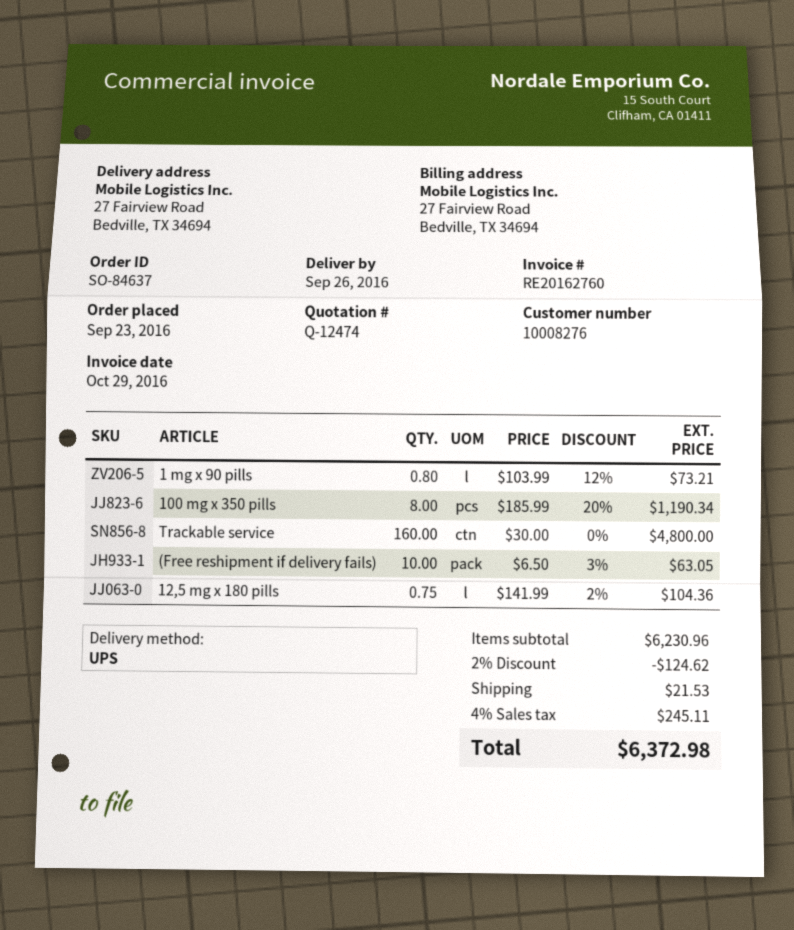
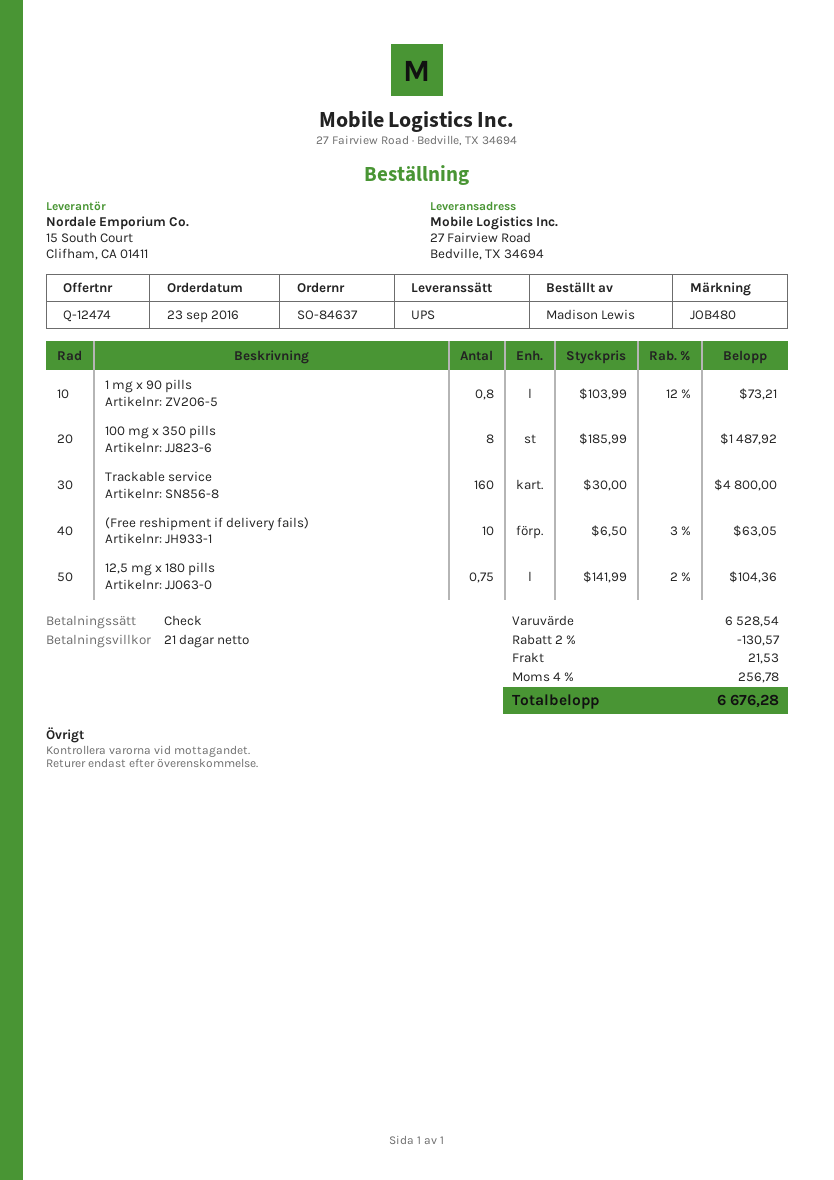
100 mg x 350 pills: 8 x 185.99 - 20% = 1190.34 -> 8 x 185.99 = 1487.92
subtotal: 6230.96 -> 6528.54
discount: 2% = 124.62 -> 2% = 130.57
tax: 4% = 245.11 -> 4% = 256.78
total: 6372.98 -> 6676.28

